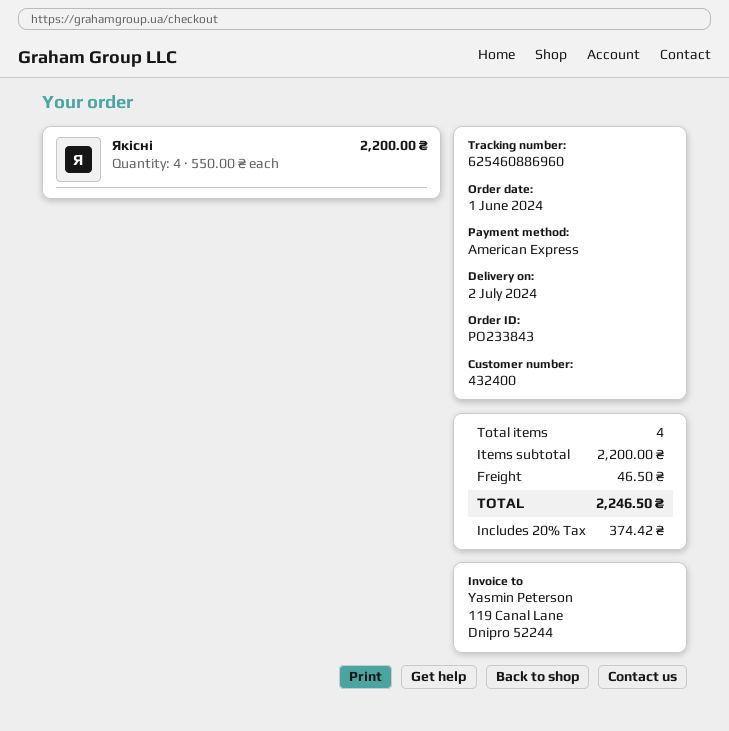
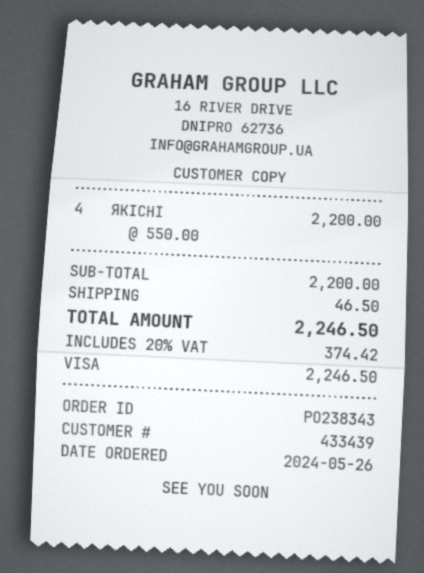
order number: PO233843 -> PO238343
order date: 2024-06-01 -> 2024-05-26
customer number: 432400 -> 433439
payment method: American Express -> Visa

